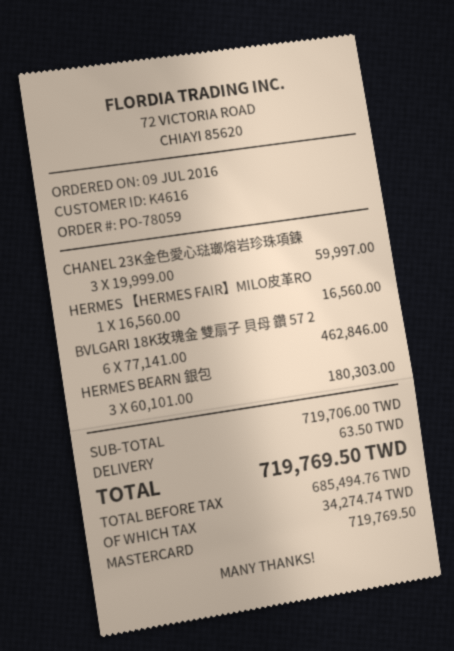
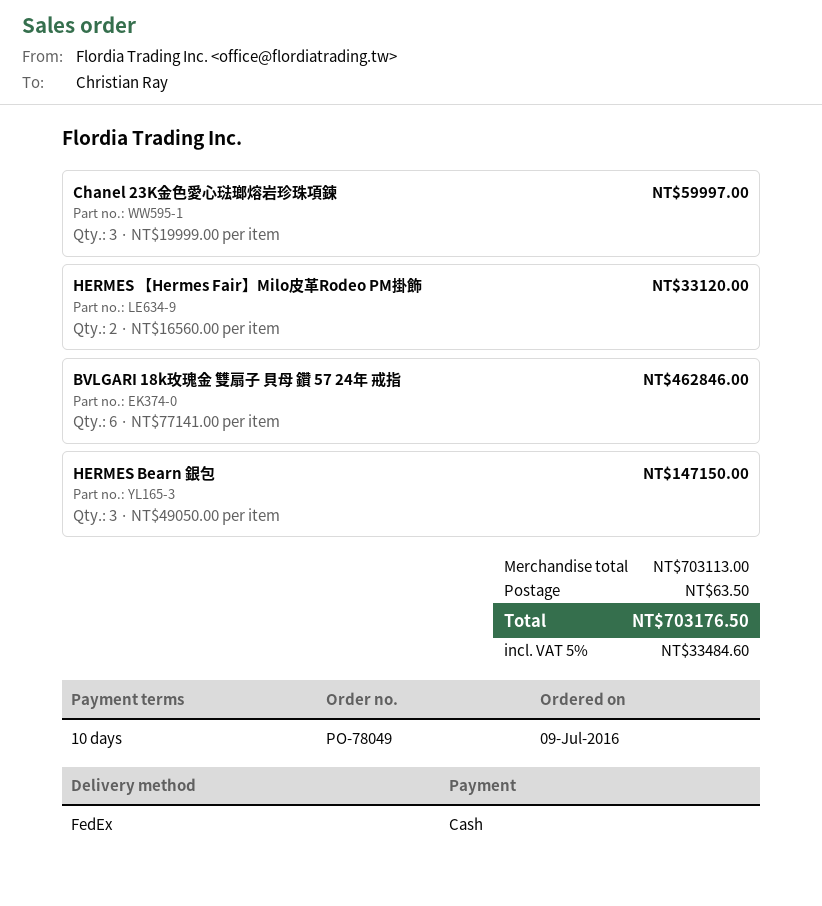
order number: PO-78059 -> PO-78049
payment method: Mastercard -> cash
HERMES 【HERMES FAIR】MILO皮革RO: 1 x 16560.00 = 16560.00 -> 2 x 16560.00 = 33120.00
HERMES BEARN 銀包: 3 x 60101.00 = 180303.00 -> 3 x 49050.00 = 147150.00
subtotal: 719706.00 -> 703113.00
tax: 34274.74 -> 33484.60
total: 719769.50 -> 703176.50

